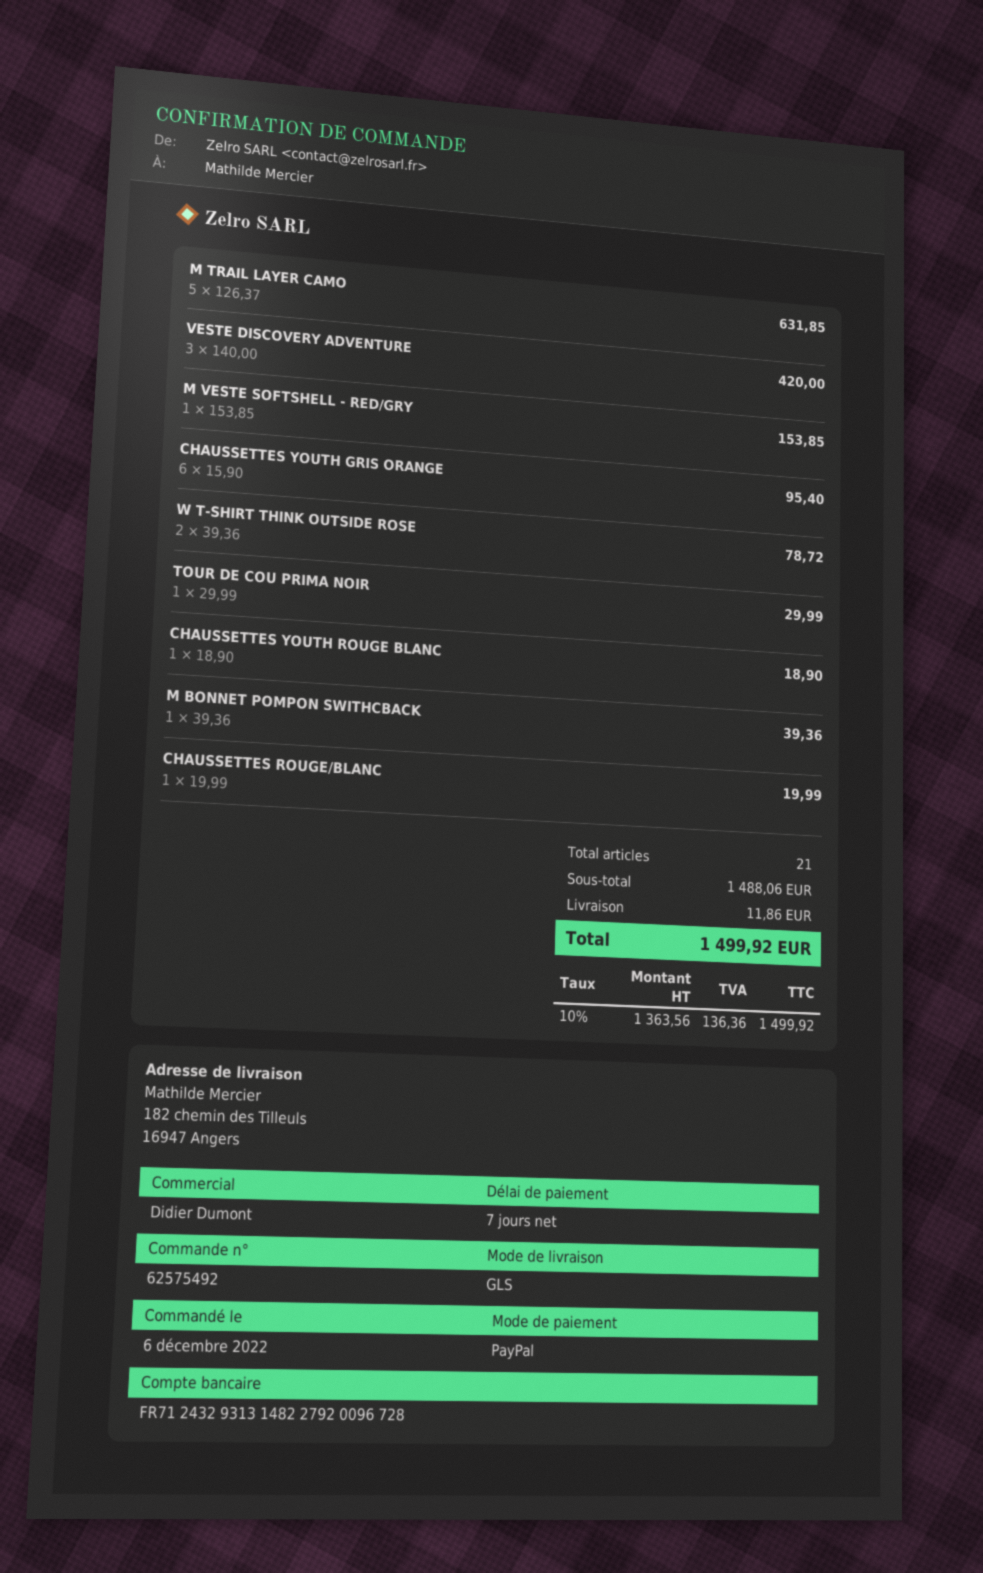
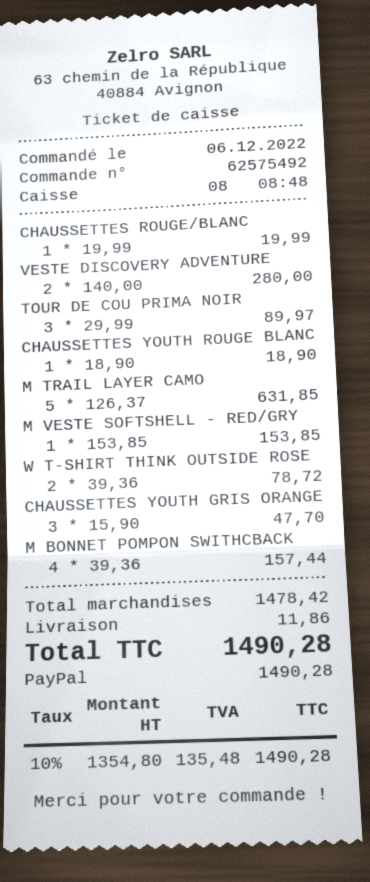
VESTE DISCOVERY ADVENTURE: 3 x 140.00 = 420.00 -> 2 x 140.00 = 280.00
CHAUSSETTES YOUTH GRIS ORANGE: 6 x 15.90 = 95.40 -> 3 x 15.90 = 47.70
TOUR DE COU PRIMA NOIR: 1 x 29.99 = 29.99 -> 3 x 29.99 = 89.97
M BONNET POMPON SWITHCBACK: 1 x 39.36 = 39.36 -> 4 x 39.36 = 157.44
subtotal: 1488.06 -> 1478.42
net: 1363.56 -> 1354.80
tax: 10% = 136.36 -> 10% = 135.48
total: 1499.92 -> 1490.28

